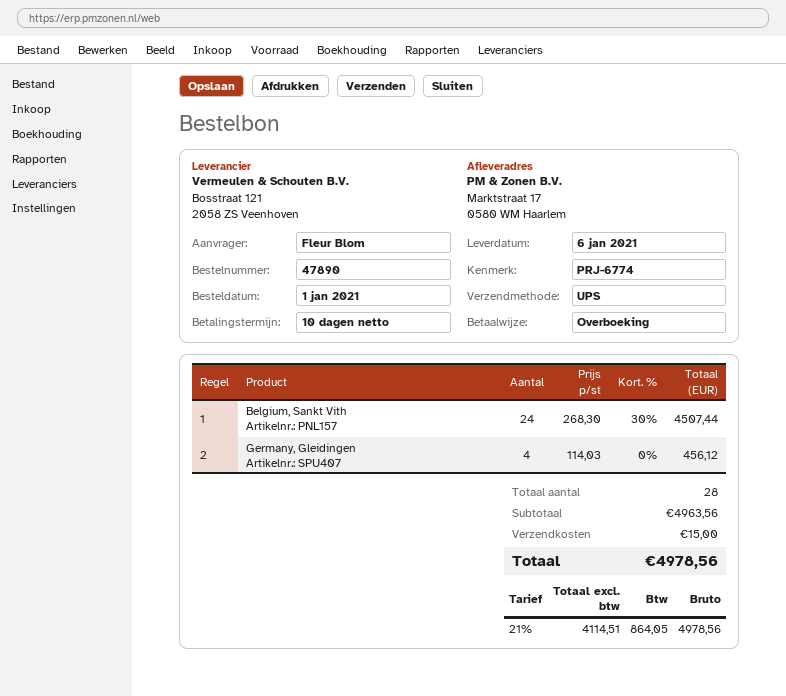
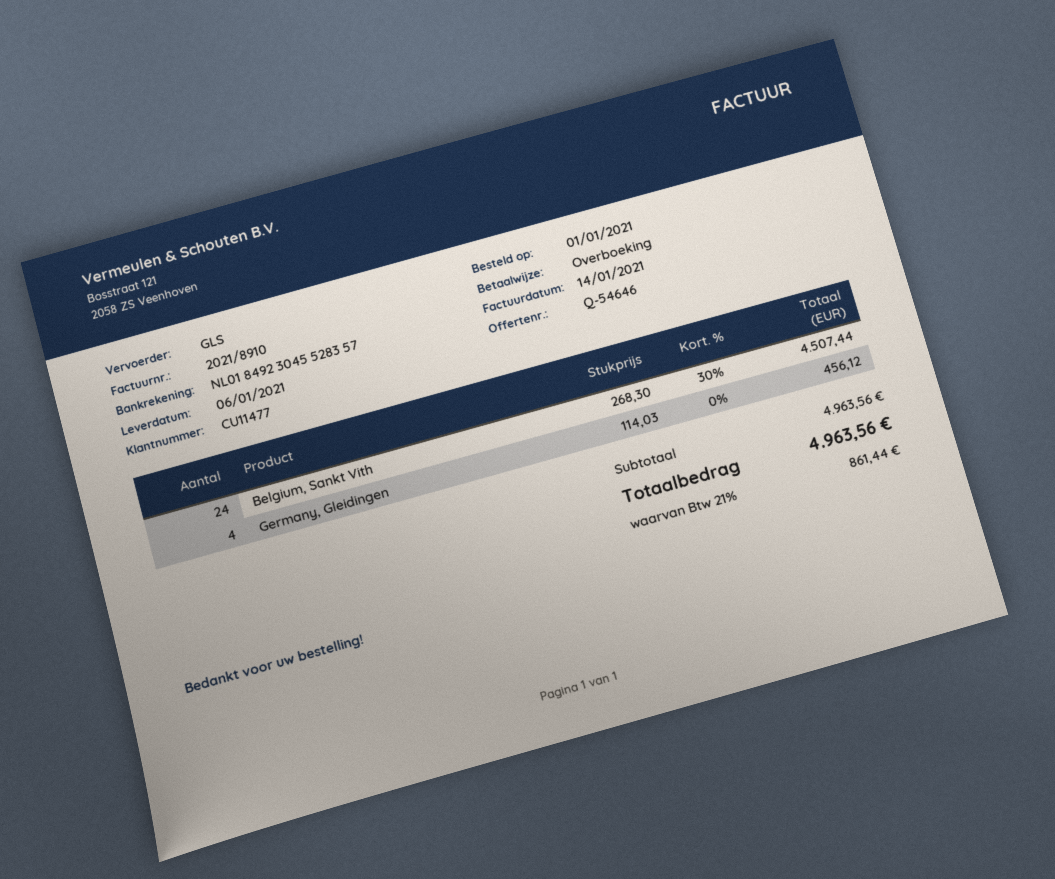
shipping method: UPS -> GLS
shipping: 15.00 -> none
tax: 21% = 864.05 -> 21% = 861.44
total: 4978.56 -> 4963.56

